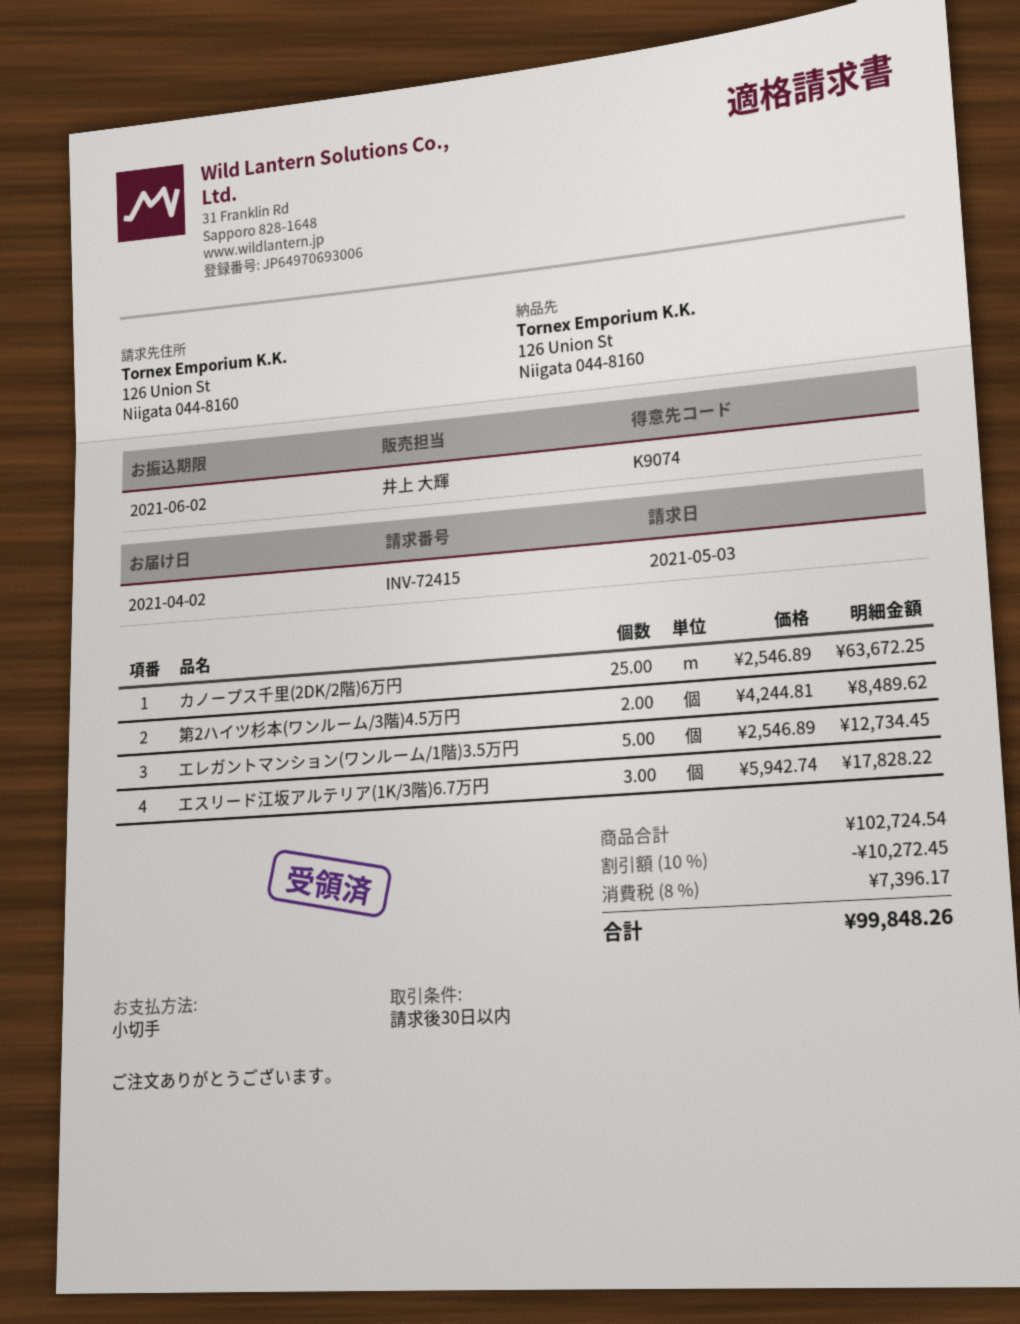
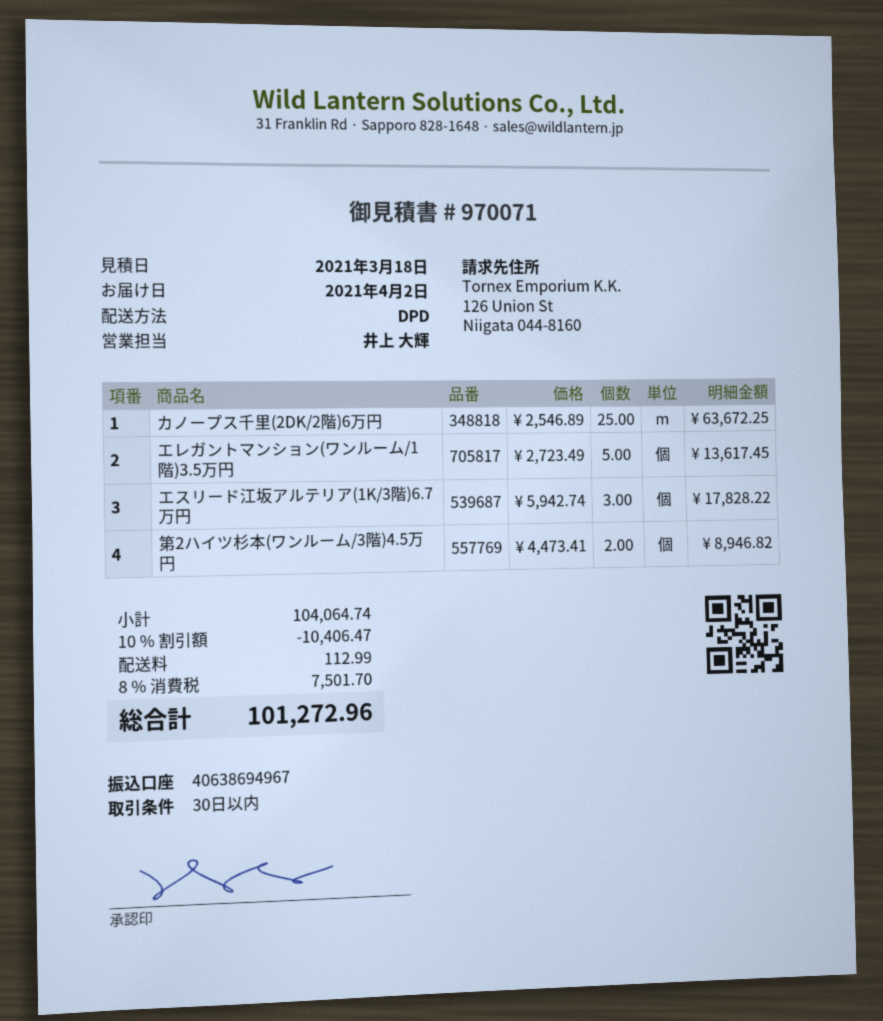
第2ハイツ杉本(ワンルーム/3階)4.5万円: 2 x 4244.81 = 8489.62 -> 2 x 4473.41 = 8946.82
エレガントマンション(ワンルーム/1階)3.5万円: 5 x 2546.89 = 12734.45 -> 5 x 2723.49 = 13617.45
subtotal: 102724.54 -> 104064.74
discount: 10% = 10272.45 -> 10% = 10406.47
shipping: none -> 112.99
tax: 8% = 7396.17 -> 8% = 7501.70
total: 99848.26 -> 101272.96

